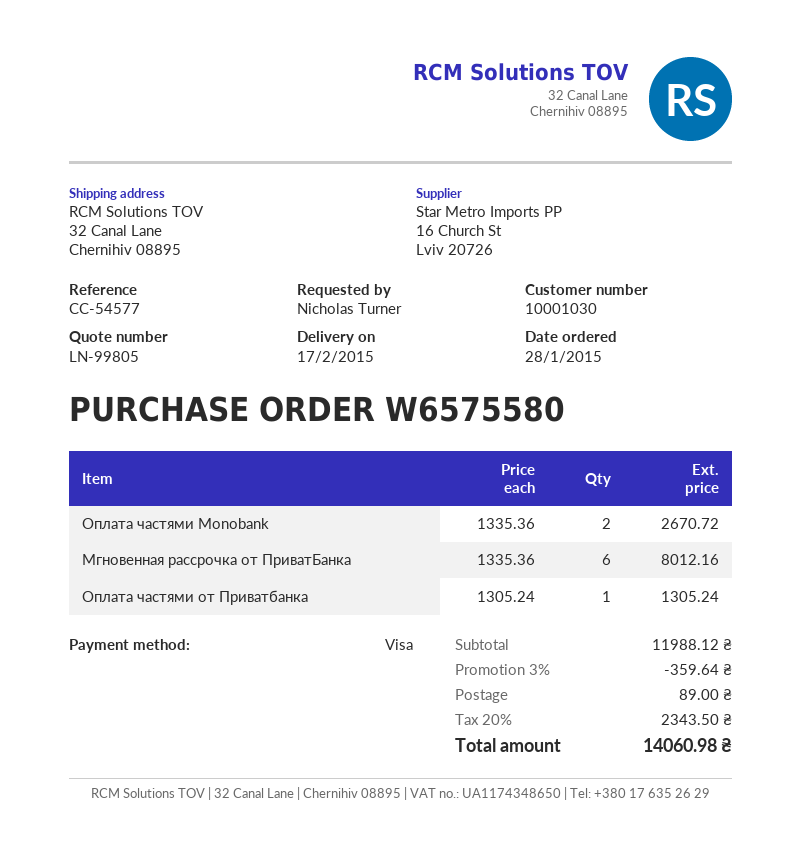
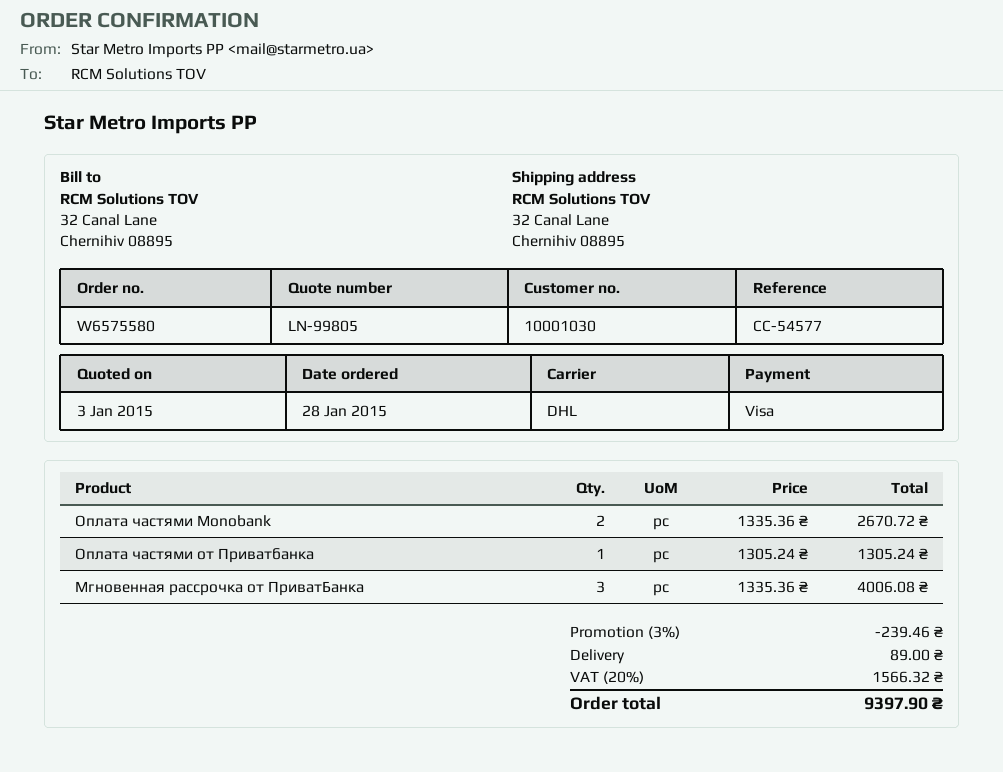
Мгновенная рассрочка от ПриватБанка: 6 x 1335.36 = 8012.16 -> 3 x 1335.36 = 4006.08
discount: 3% = 359.64 -> 3% = 239.46
tax: 20% = 2343.50 -> 20% = 1566.32
total: 14060.98 -> 9397.90

